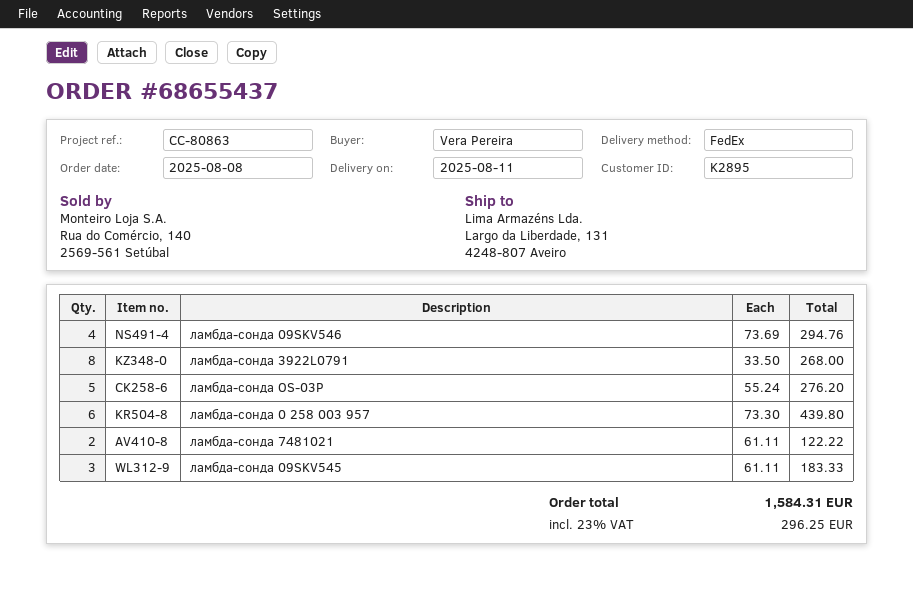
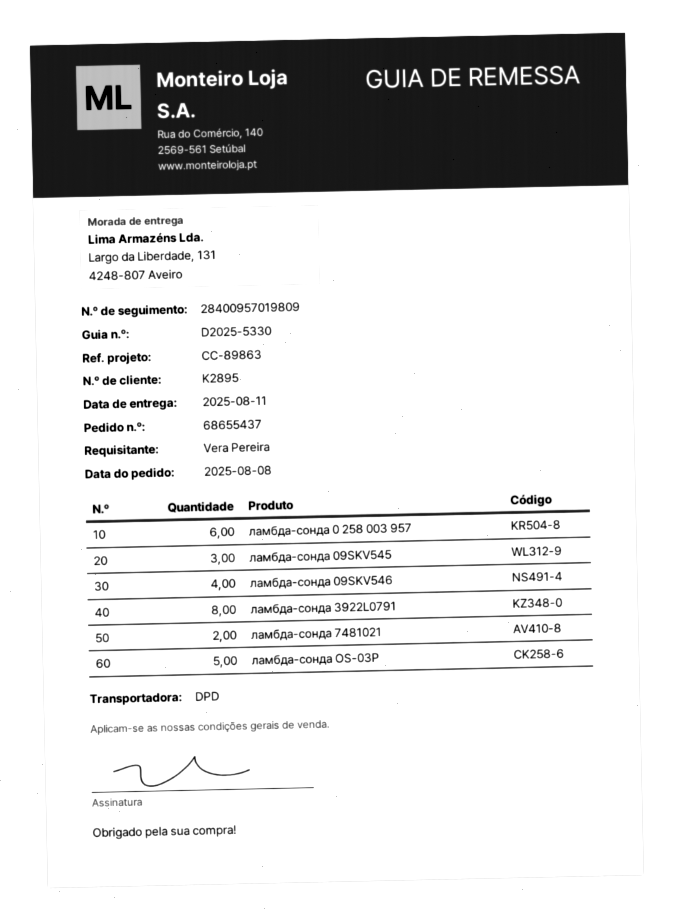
reference: CC-80863 -> CC-89863
shipping method: FedEx -> DPD

